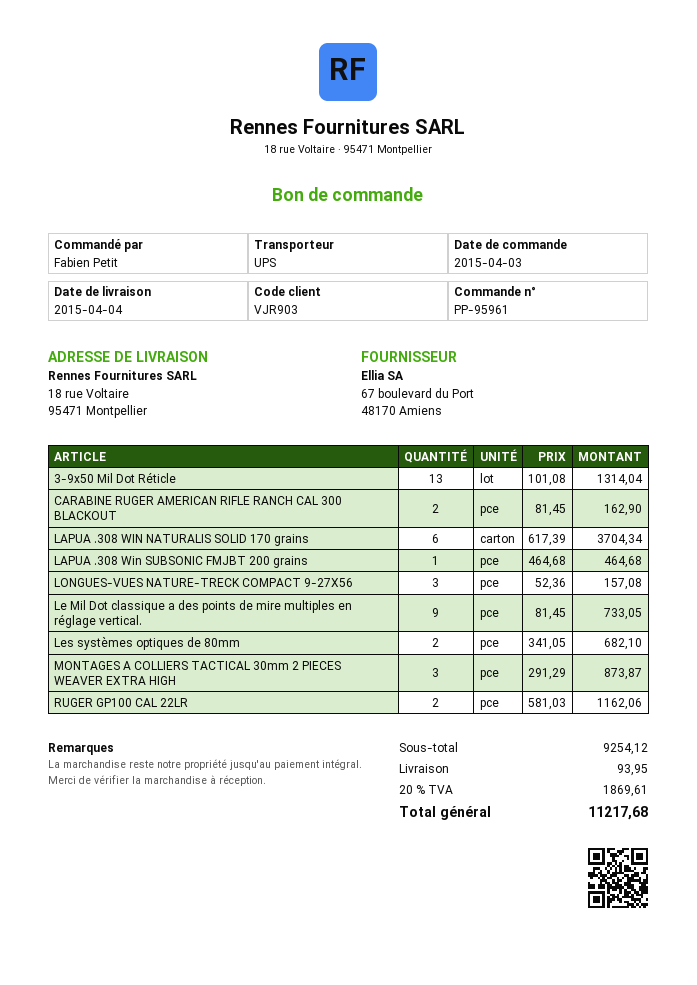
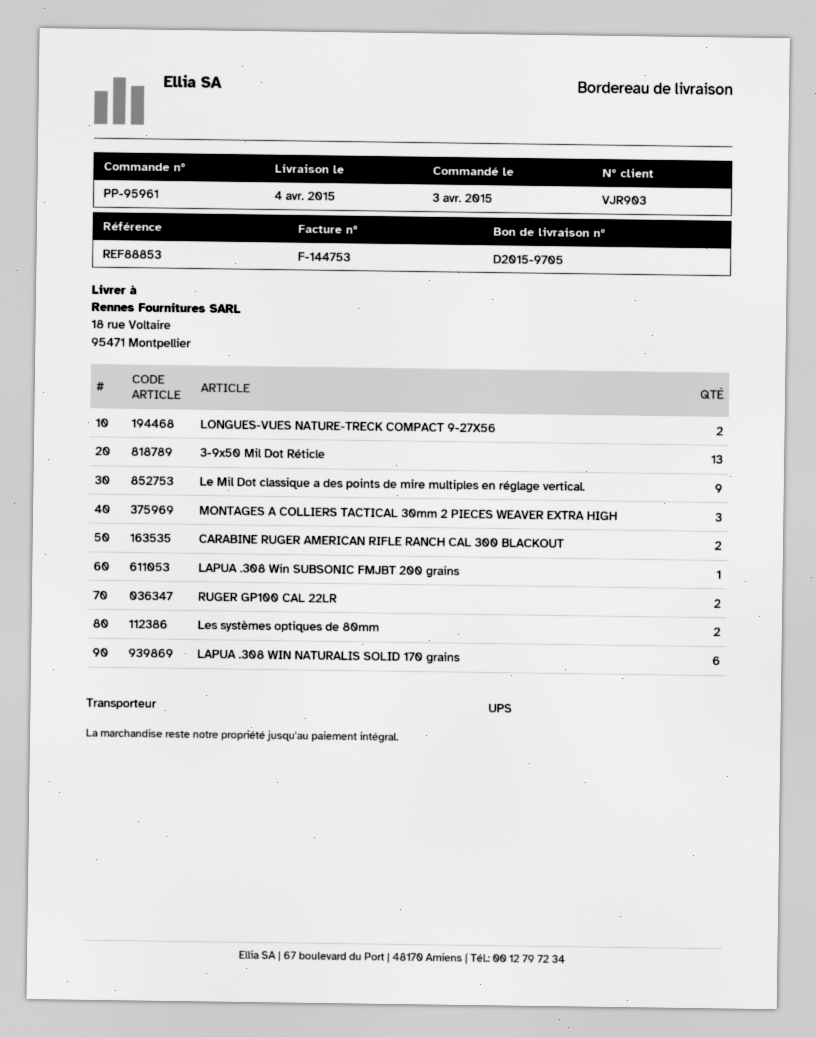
LONGUES-VUES NATURE-TRECK COMPACT 9-27X56: 3 -> 2

